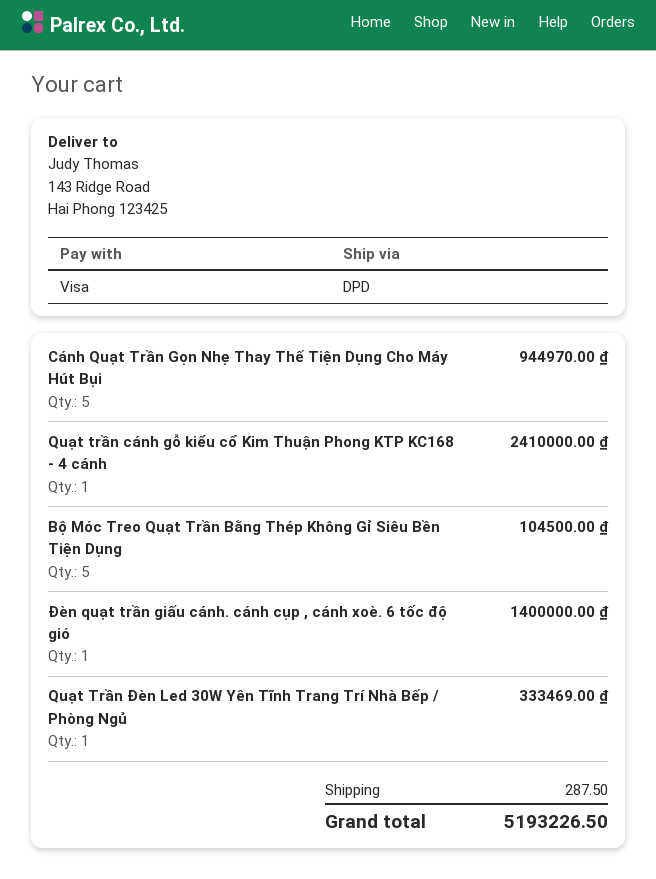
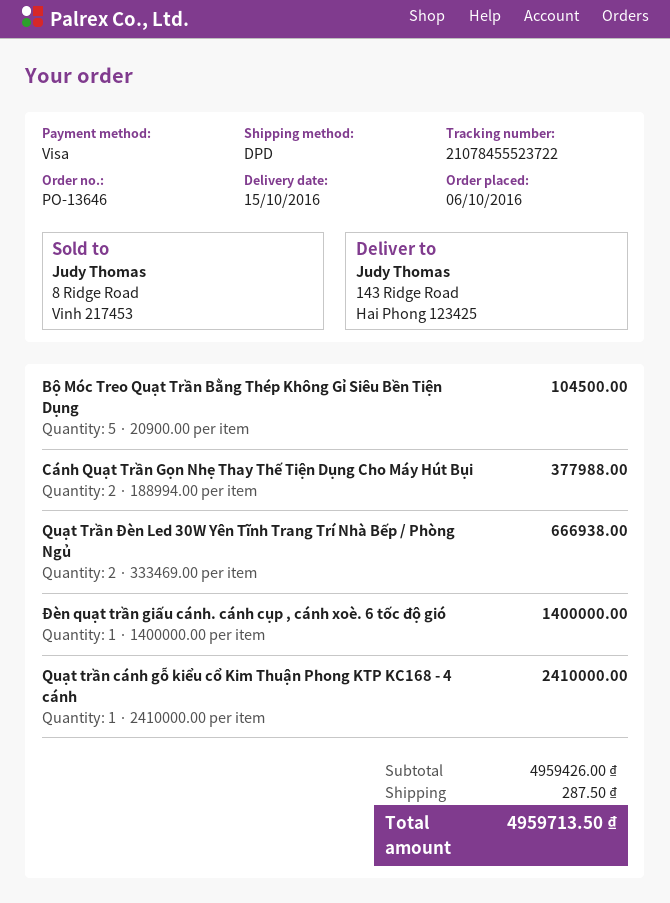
Cánh Quạt Trần Gọn Nhẹ Thay Thế Tiện Dụng Cho Máy Hút Bụi: 5 for 944970.00 -> 2 for 377988.00
Quạt Trần Đèn Led 30W Yên Tĩnh Trang Trí Nhà Bếp / Phòng Ngủ: 1 for 333469.00 -> 2 for 666938.00
total: 5193226.50 -> 4959713.50

